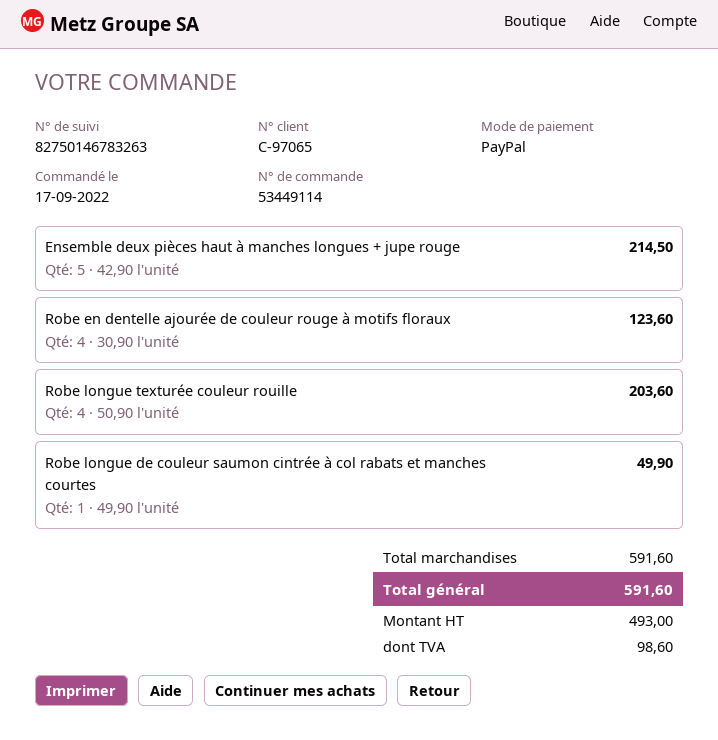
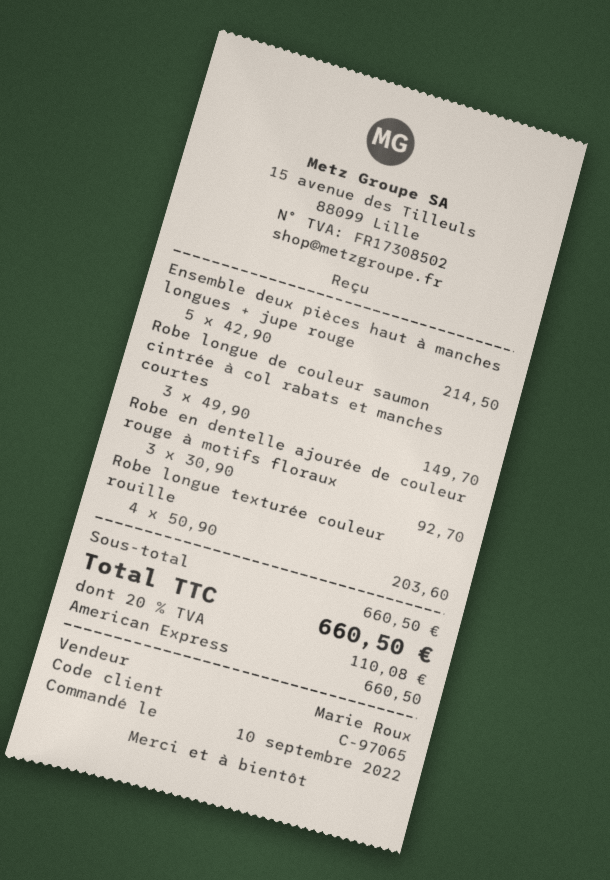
order date: 2022-09-17 -> 2022-09-10
payment method: PayPal -> American Express
Robe en dentelle ajourée de couleur rouge à motifs floraux: 4 x 30.90 = 123.60 -> 3 x 30.90 = 92.70
Robe longue de couleur saumon cintrée à col rabats et manches courtes: 1 x 49.90 = 49.90 -> 3 x 49.90 = 149.70
subtotal: 591.60 -> 660.50
tax: 98.60 -> 110.08
total: 591.60 -> 660.50

